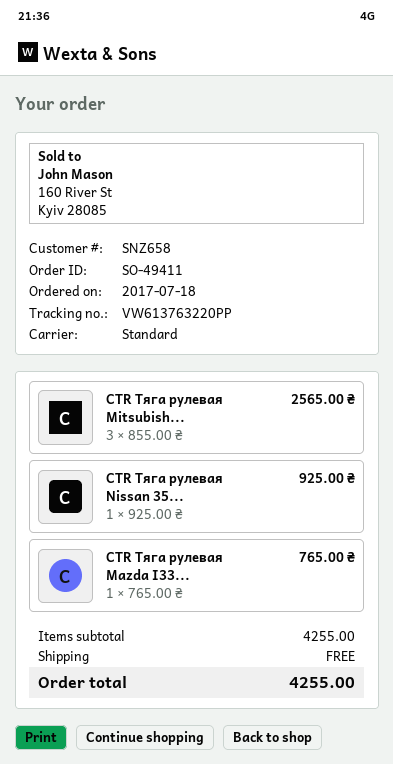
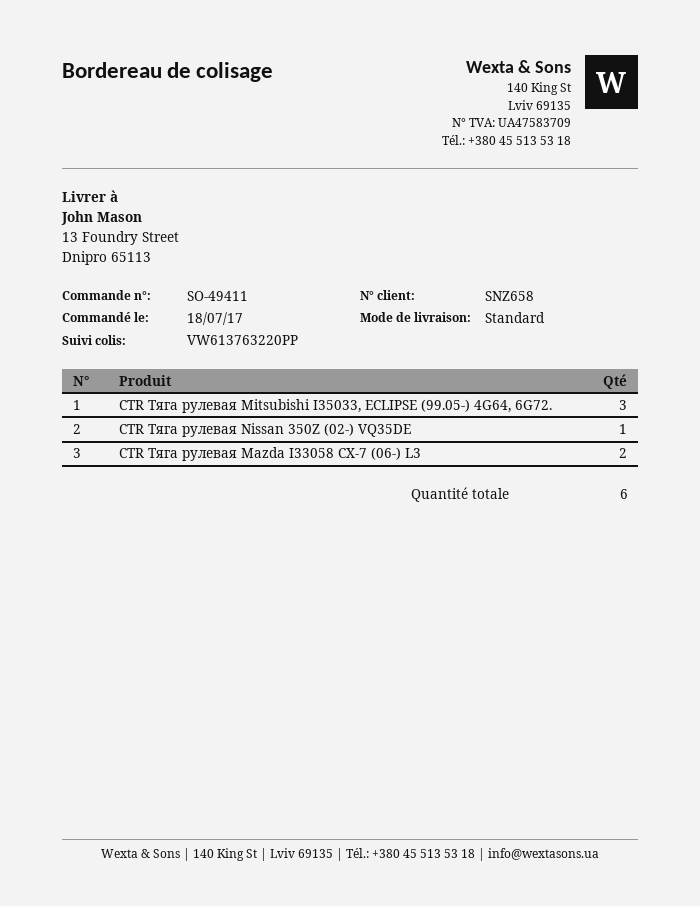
CTR Тяга рулевая Mazda I33...: 1 -> 2

